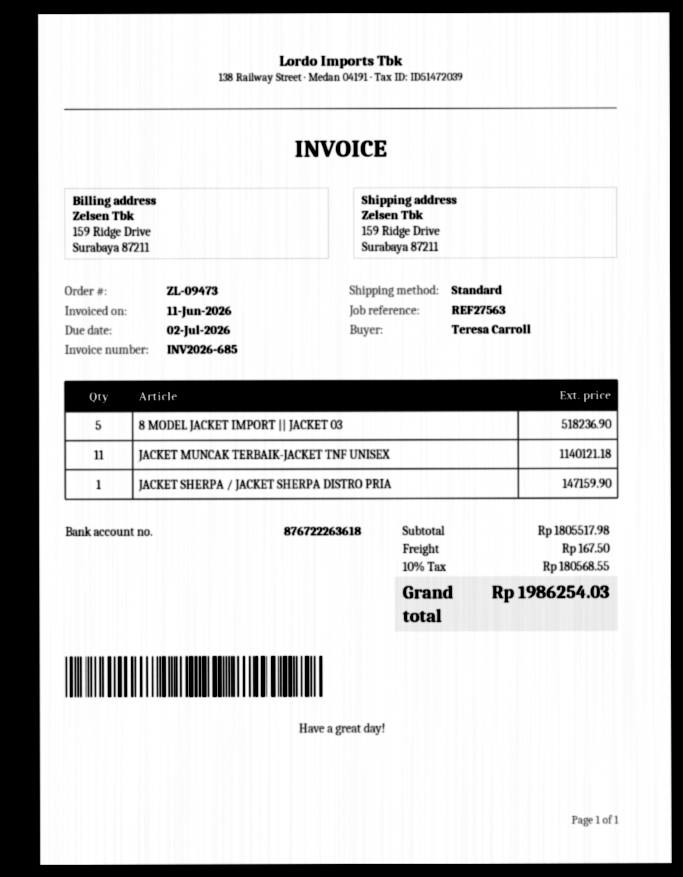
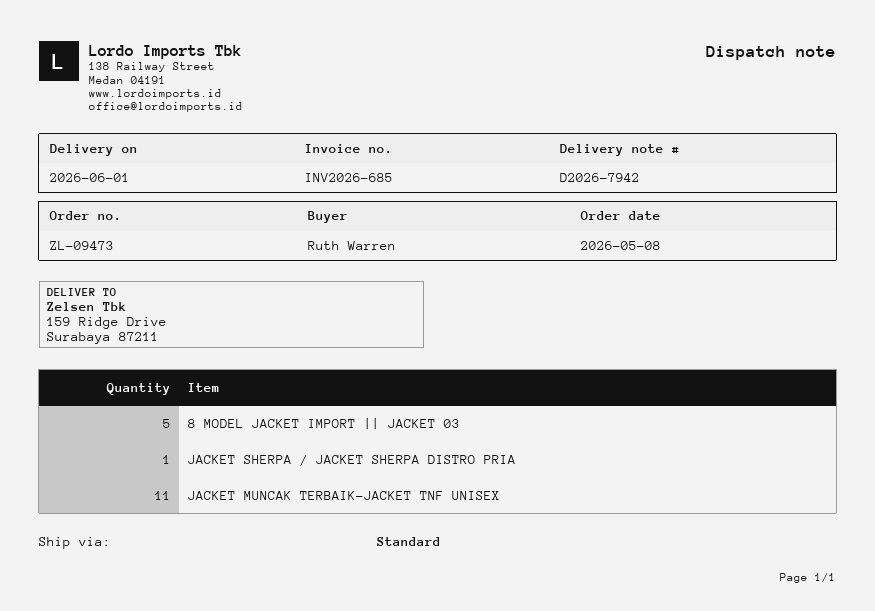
ordered by: Teresa Carroll -> Ruth Warren

